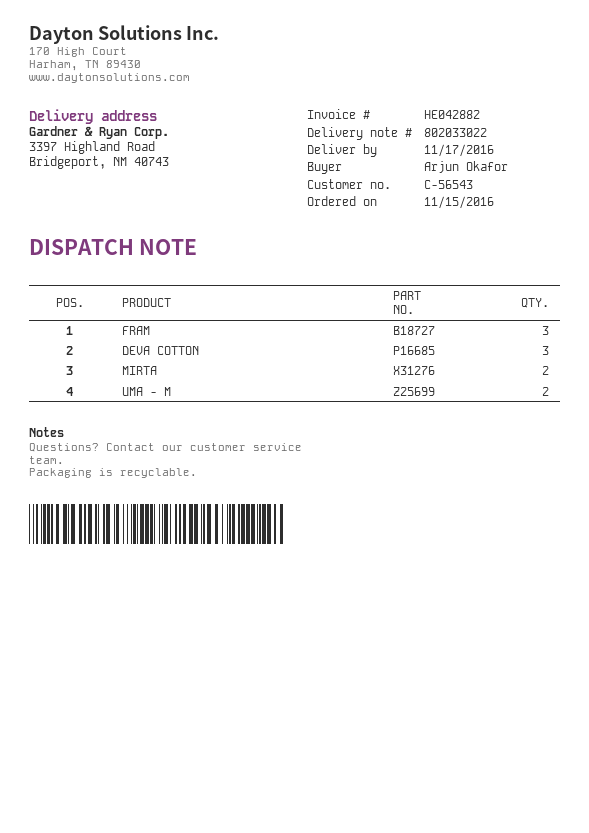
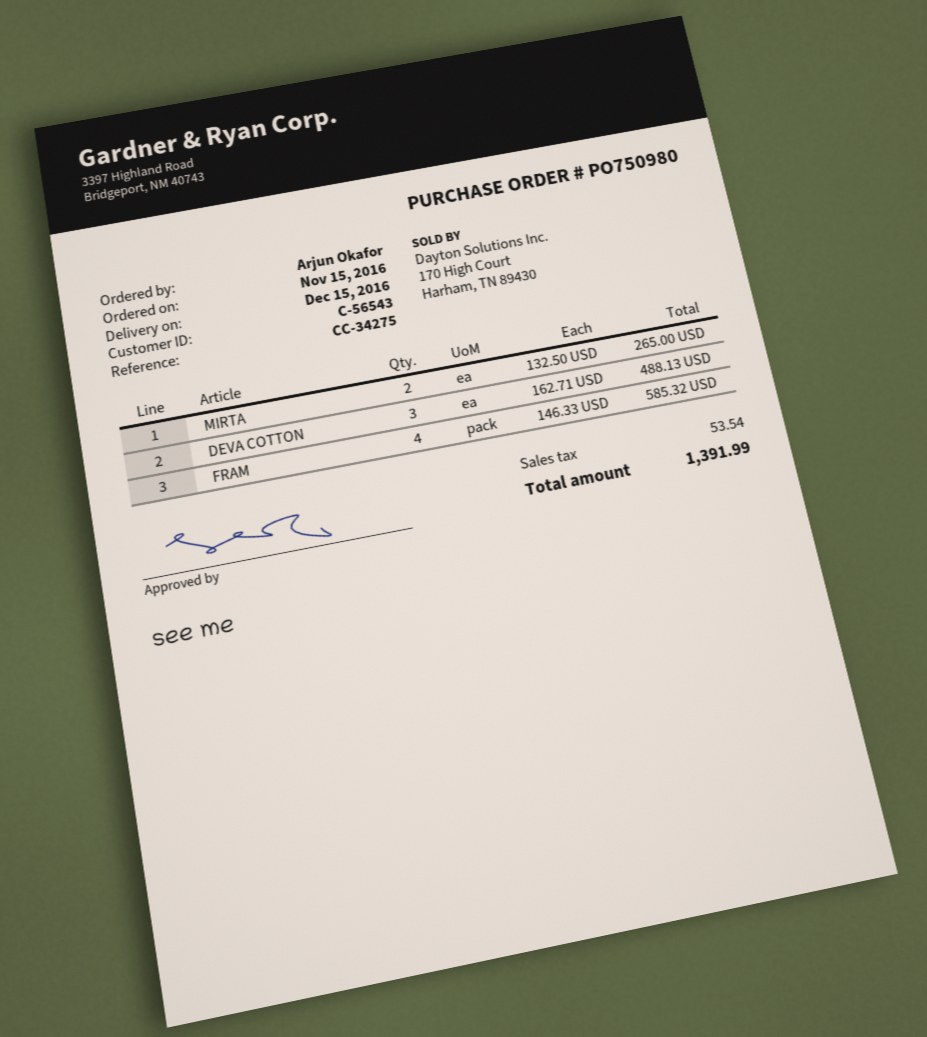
delivery date: 2016-11-17 -> 2016-12-15
FRAM: 3 -> 4
UMA - M: 2 -> none

